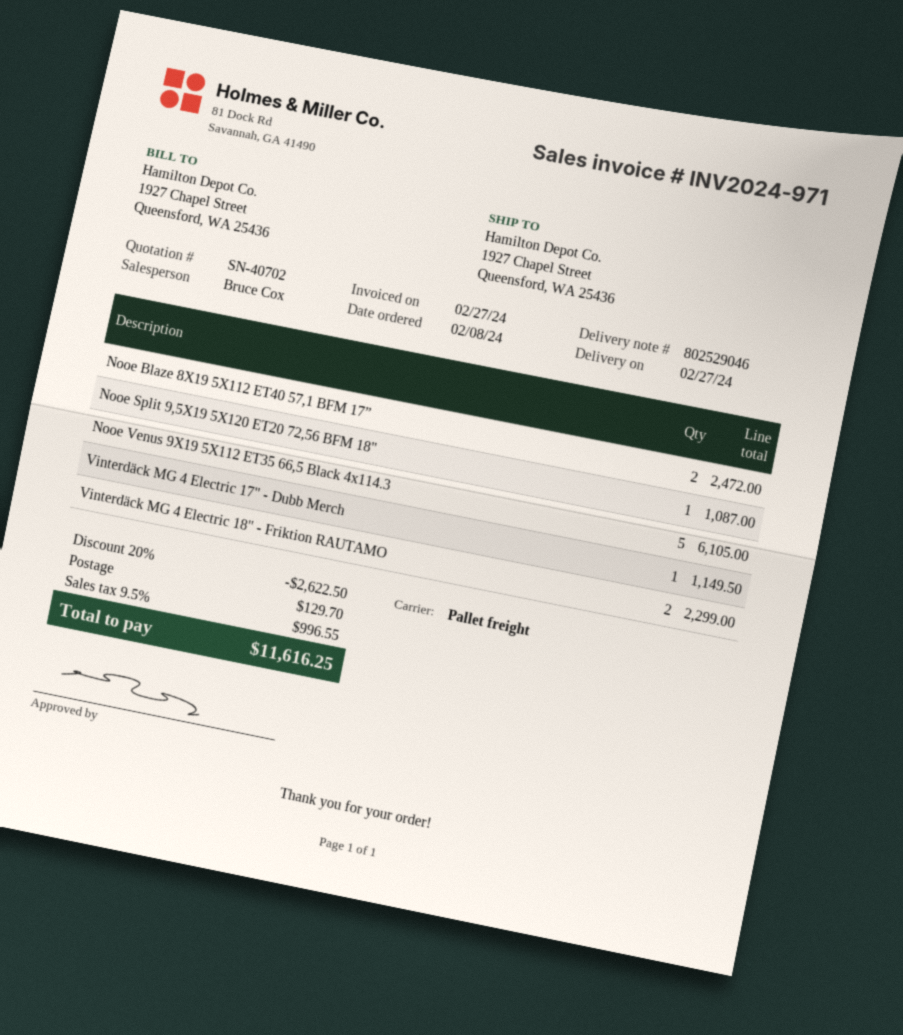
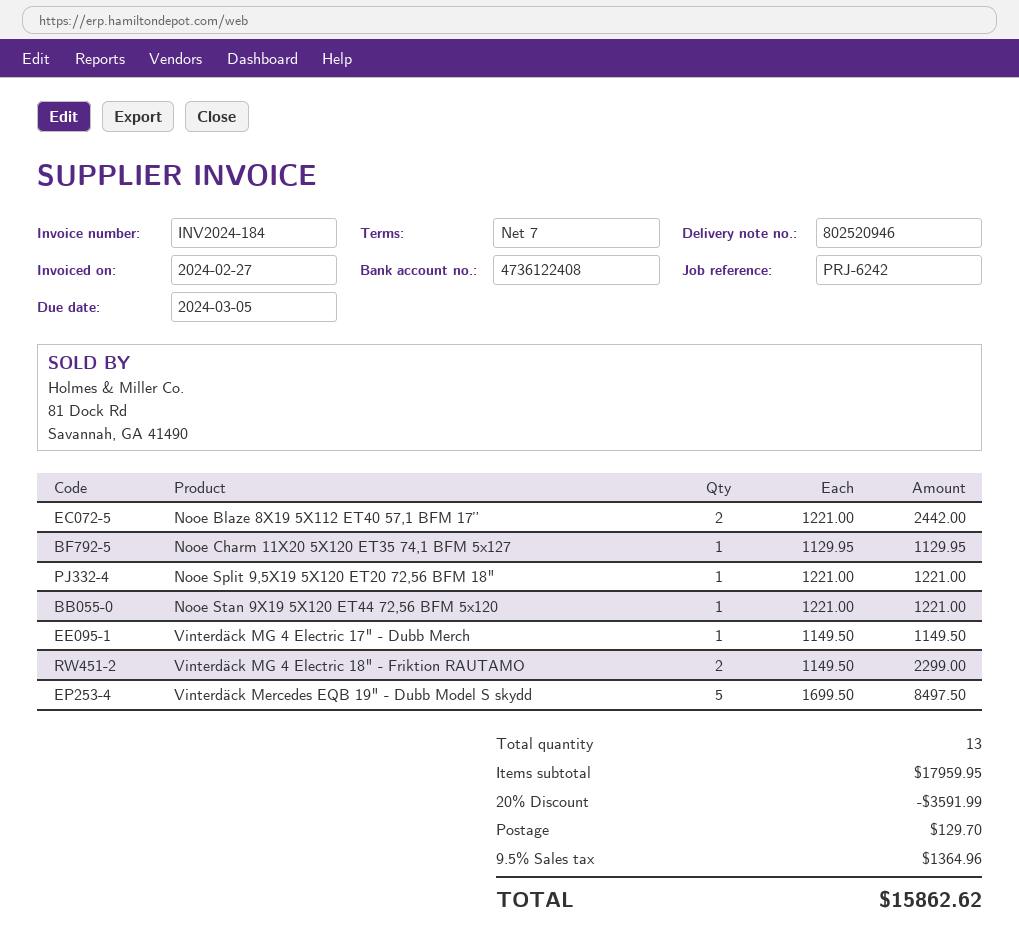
delivery note number: 802529046 -> 802520946
invoice number: INV2024-971 -> INV2024-184
Nooe Blaze 8X19 5X112 ET40 57,1 BFM 17”: 2 for 2472.00 -> 2 for 2442.00
Nooe Split 9,5X19 5X120 ET20 72,56 BFM 18": 1 for 1087.00 -> 1 for 1221.00
Nooe Venus 9X19 5X112 ET35 66,5 Black 4x114.3: 5 for 6105.00 -> none
Nooe Charm 11X20 5X120 ET35 74,1 BFM 5x127: none -> 1 for 1129.95
Nooe Stan 9X19 5X120 ET44 72,56 BFM 5x120: none -> 1 for 1221.00
Vinterdäck Mercedes EQB 19" - Dubb Model S skydd: none -> 5 for 8497.50
discount: 20% = 2622.50 -> 20% = 3591.99
tax: 9.5% = 996.55 -> 9.5% = 1364.96
total: 11616.25 -> 15862.62

